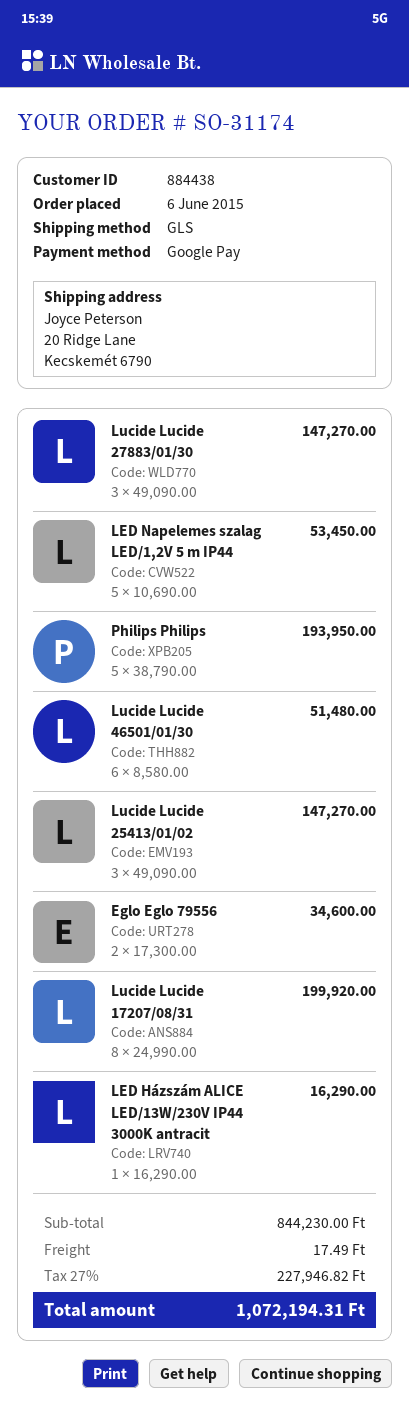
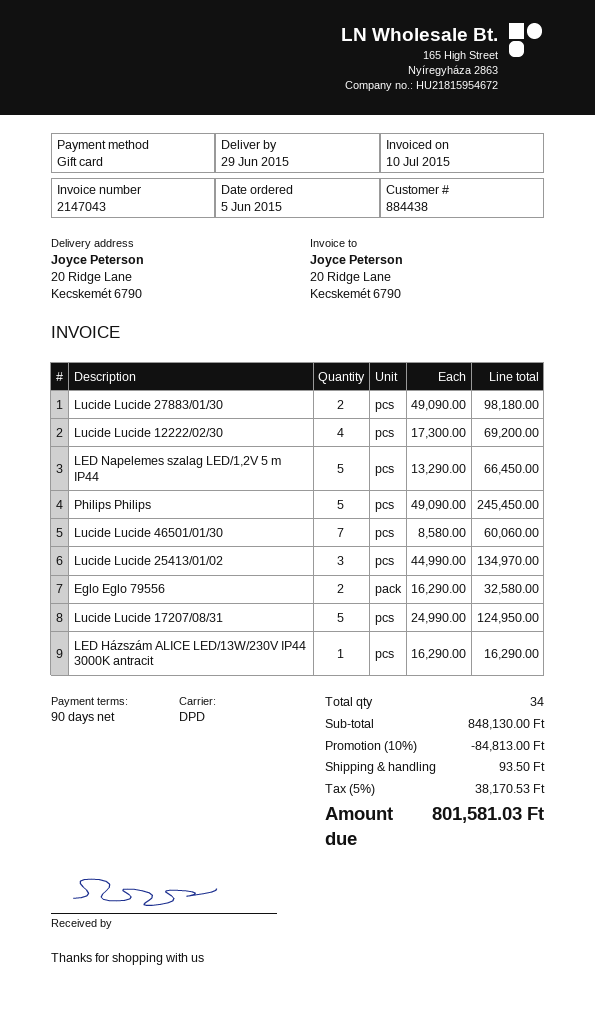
order date: 2015-06-06 -> 2015-06-05
payment method: Google Pay -> gift card
shipping method: GLS -> DPD
Lucide Lucide 27883/01/30: 3 x 49090.00 = 147270.00 -> 2 x 49090.00 = 98180.00
LED Napelemes szalag LED/1,2V 5 m IP44: 5 x 10690.00 = 53450.00 -> 5 x 13290.00 = 66450.00
Philips Philips: 5 x 38790.00 = 193950.00 -> 5 x 49090.00 = 245450.00
Lucide Lucide 46501/01/30: 6 x 8580.00 = 51480.00 -> 7 x 8580.00 = 60060.00
Lucide Lucide 25413/01/02: 3 x 49090.00 = 147270.00 -> 3 x 44990.00 = 134970.00
Eglo Eglo 79556: 2 x 17300.00 = 34600.00 -> 2 x 16290.00 = 32580.00
Lucide Lucide 17207/08/31: 8 x 24990.00 = 199920.00 -> 5 x 24990.00 = 124950.00
Lucide Lucide 12222/02/30: none -> 4 x 17300.00 = 69200.00
subtotal: 844230.00 -> 848130.00
discount: none -> 10% = 84813.00
shipping: 17.49 -> 93.50
tax: 27% = 227946.82 -> 5% = 38170.53
total: 1072194.31 -> 801581.03

